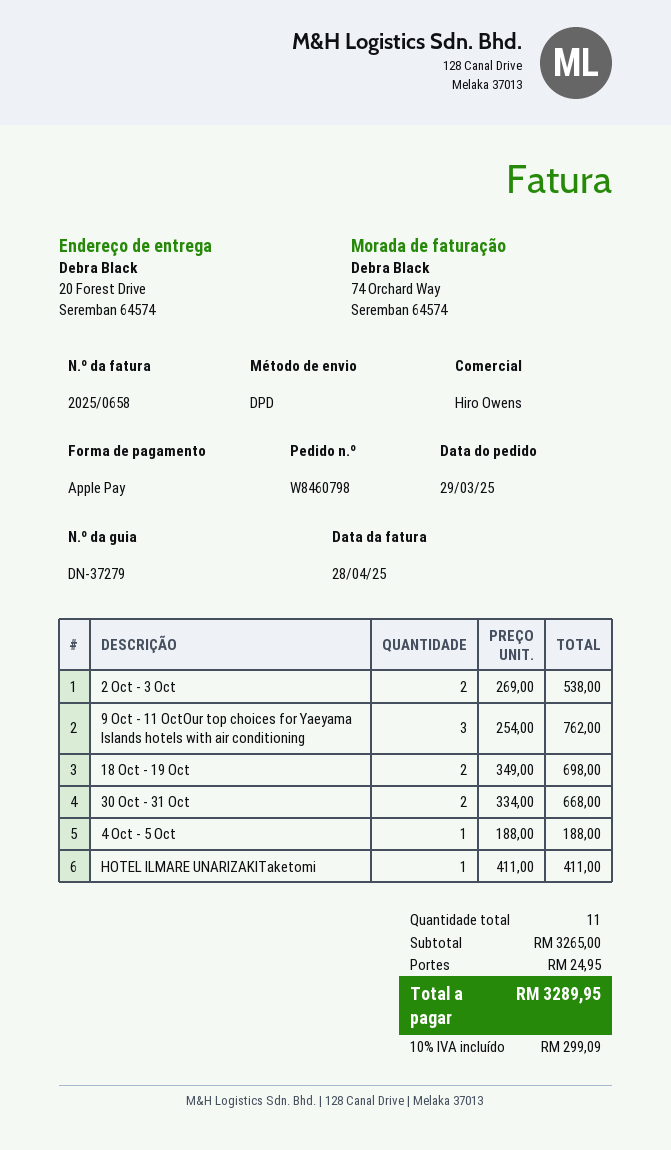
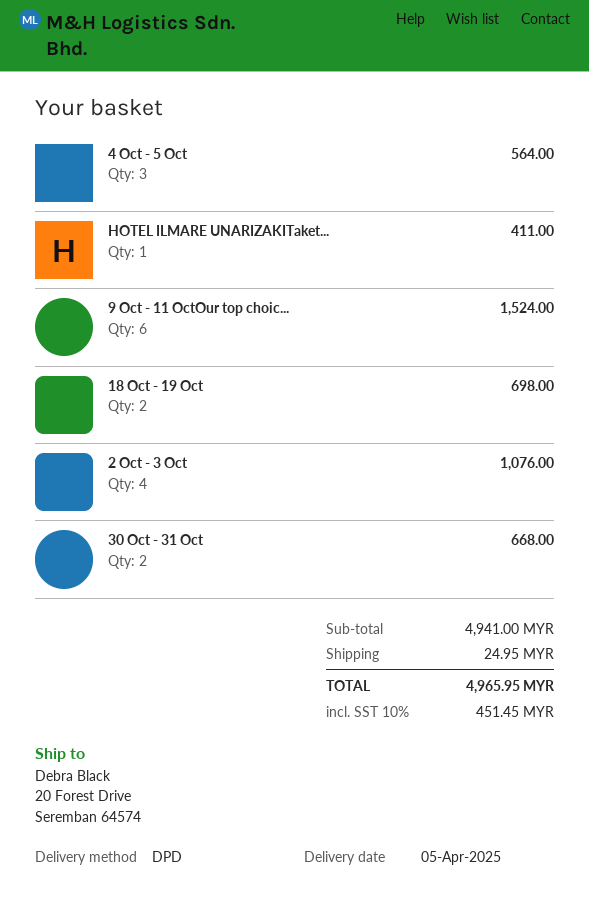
2 Oct - 3 Oct: 2 for 538.00 -> 4 for 1076.00
9 Oct - 11 OctOur top choices for Yaeyama Islands hotels with air conditioning: 3 for 762.00 -> 6 for 1524.00
4 Oct - 5 Oct: 1 for 188.00 -> 3 for 564.00
subtotal: 3265.00 -> 4941.00
tax: 10% = 299.09 -> 10% = 451.45
total: 3289.95 -> 4965.95

